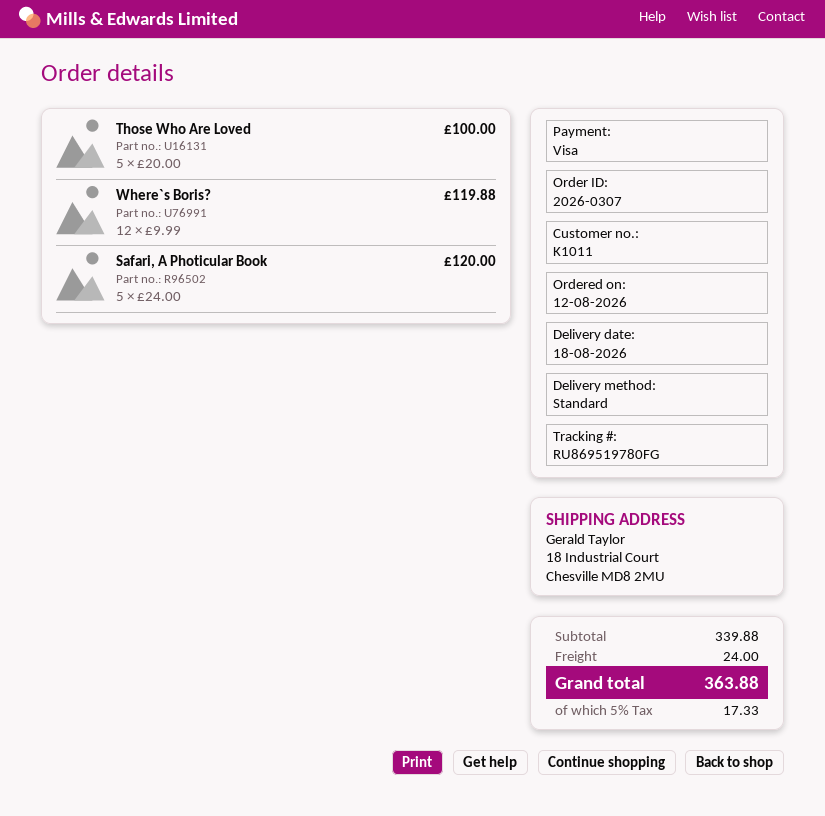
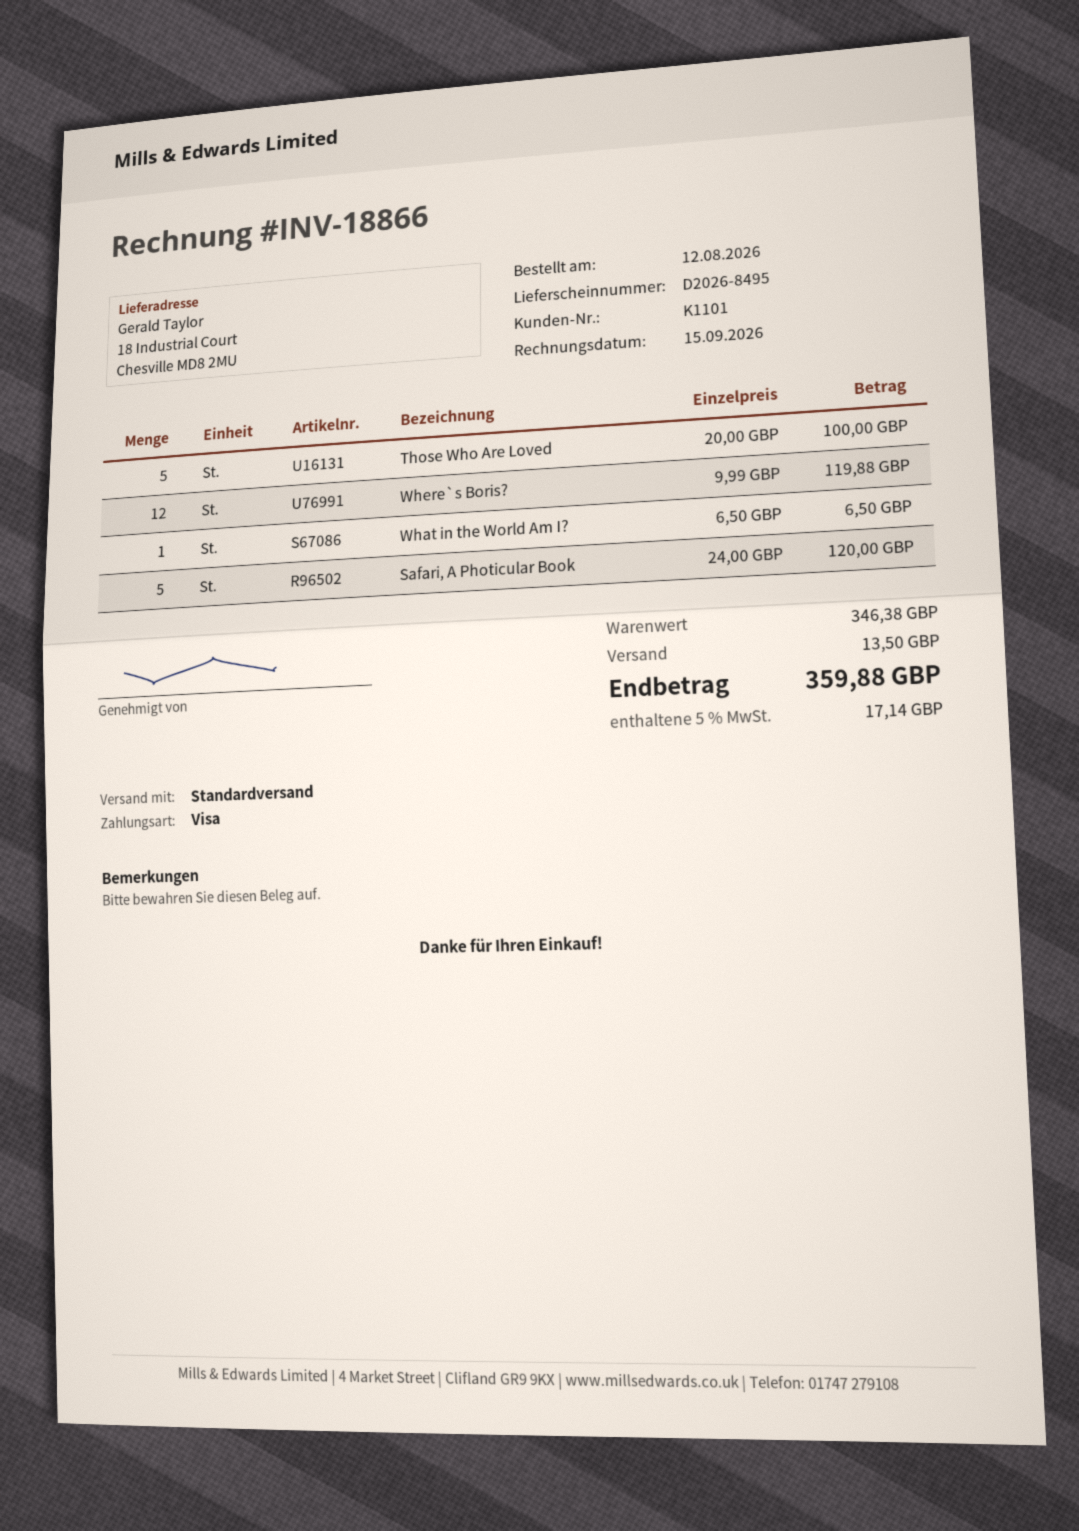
customer number: K1011 -> K1101
What in the World Am I?: none -> 1 x 6.50 = 6.50
subtotal: 339.88 -> 346.38
shipping: 24.00 -> 13.50
tax: 5% = 17.33 -> 5% = 17.14
total: 363.88 -> 359.88

